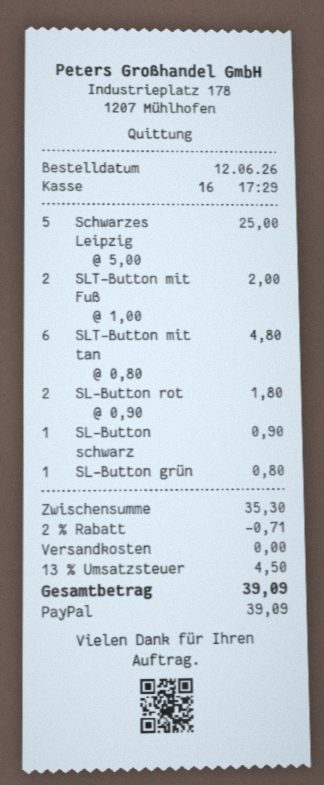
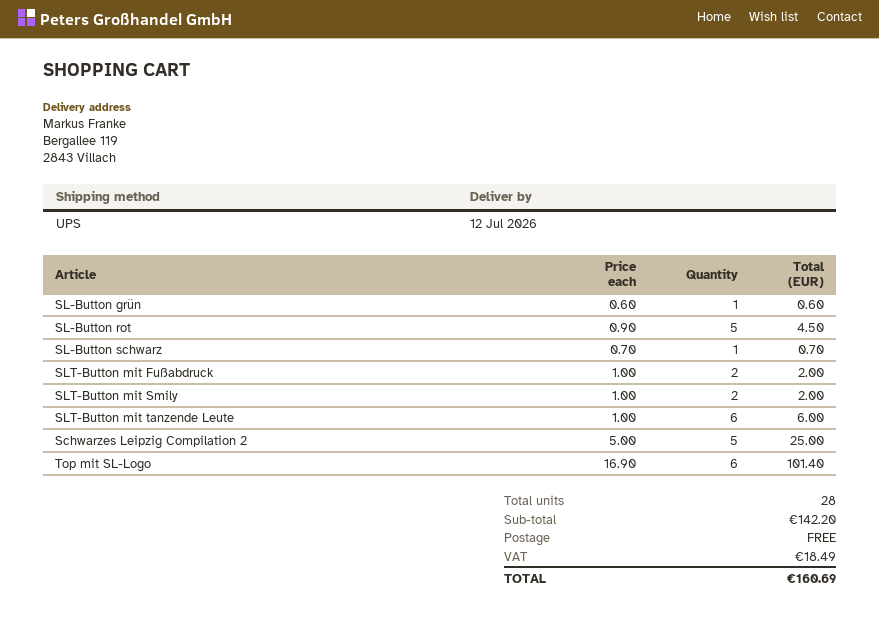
SLT-Button mit tan: 6 x 0.80 = 4.80 -> 6 x 1.00 = 6.00
SL-Button rot: 2 x 0.90 = 1.80 -> 5 x 0.90 = 4.50
SL-Button schwarz: 1 x 0.90 = 0.90 -> 1 x 0.70 = 0.70
SL-Button grün: 1 x 0.80 = 0.80 -> 1 x 0.60 = 0.60
SLT-Button mit Smily: none -> 2 x 1.00 = 2.00
Top mit SL-Logo: none -> 6 x 16.90 = 101.40
subtotal: 35.30 -> 142.20
discount: 2% = 0.71 -> none
tax: 4.50 -> 18.49
total: 39.09 -> 160.69

